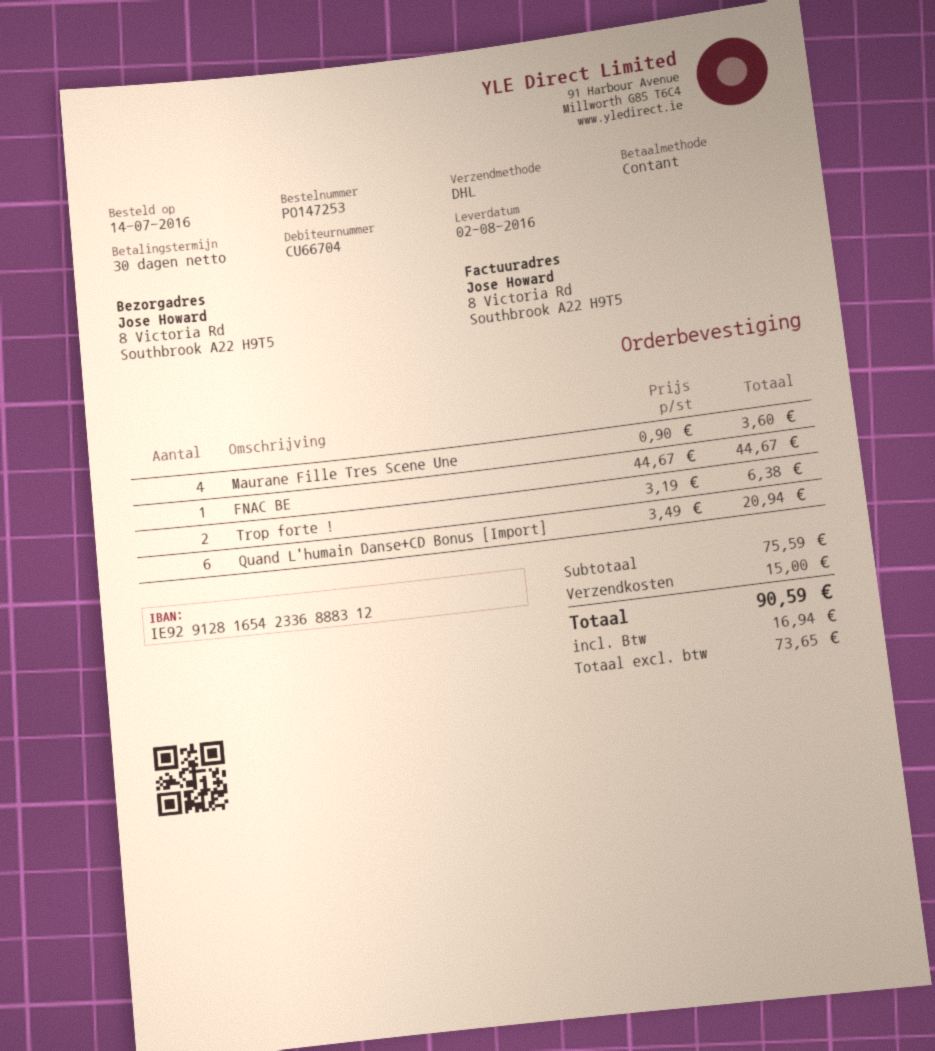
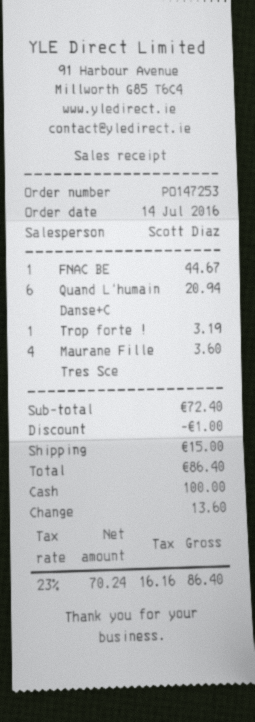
Trop forte !: 2 for 6.38 -> 1 for 3.19
subtotal: 75.59 -> 72.40
discount: none -> 1.00
net: 73.65 -> 70.24
tax: 16.94 -> 16.16
total: 90.59 -> 86.40

